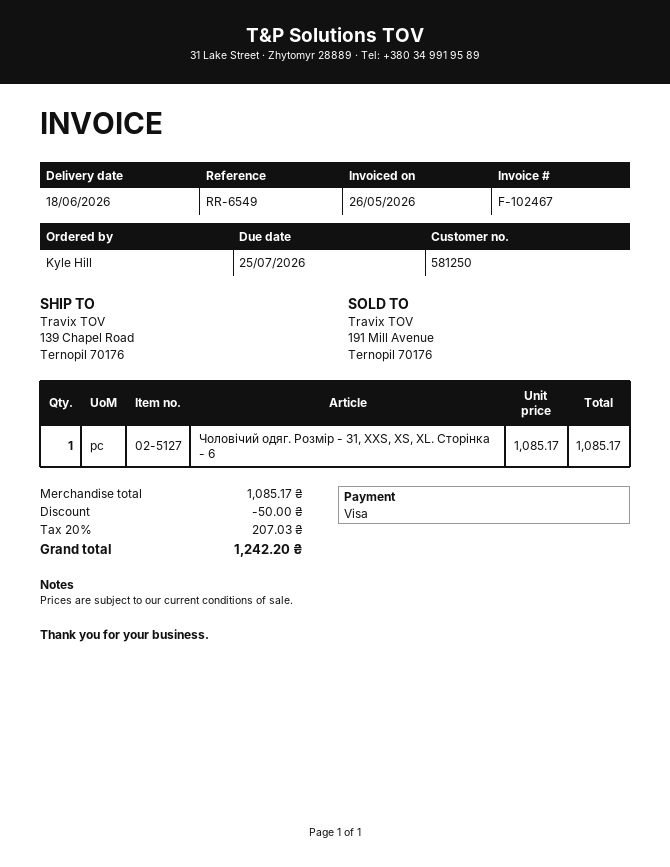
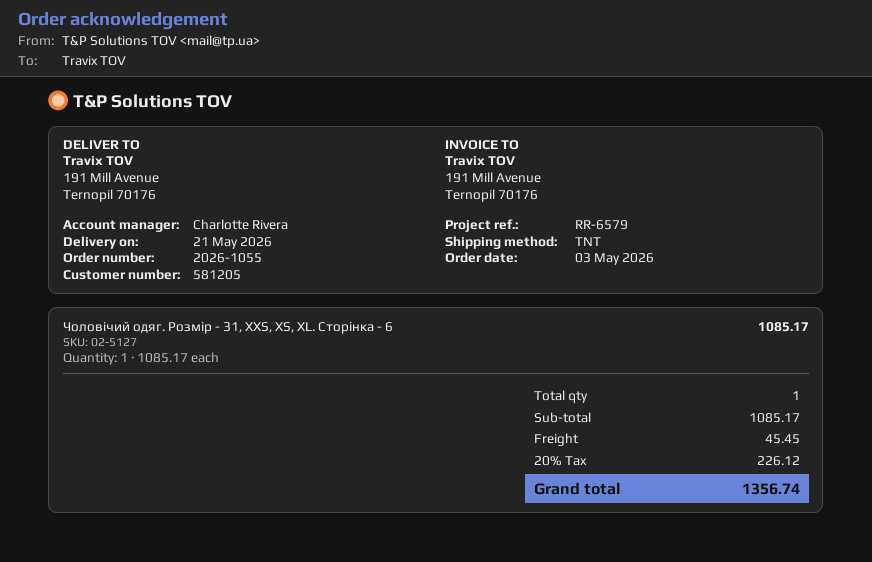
delivery date: 2026-06-18 -> 2026-05-21
customer number: 581250 -> 581205
reference: RR-6549 -> RR-6579
ship to: 139 Chapel Road, Ternopil 70176 -> 191 Mill Avenue, Ternopil 70176
discount: 50.00 -> none
shipping: none -> 45.45
tax: 20% = 207.03 -> 20% = 226.12
total: 1242.20 -> 1356.74

